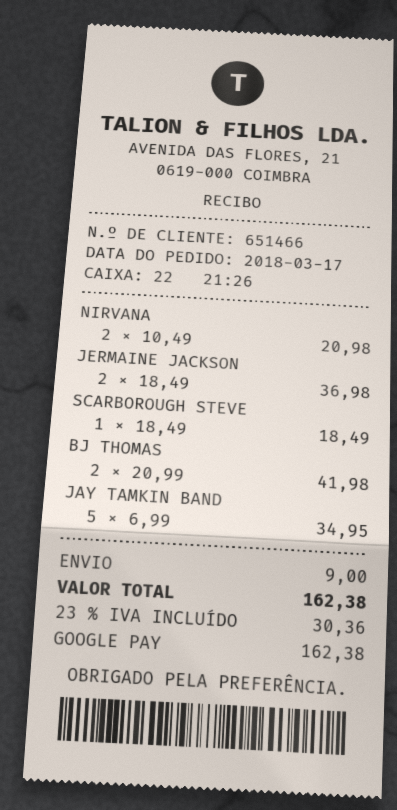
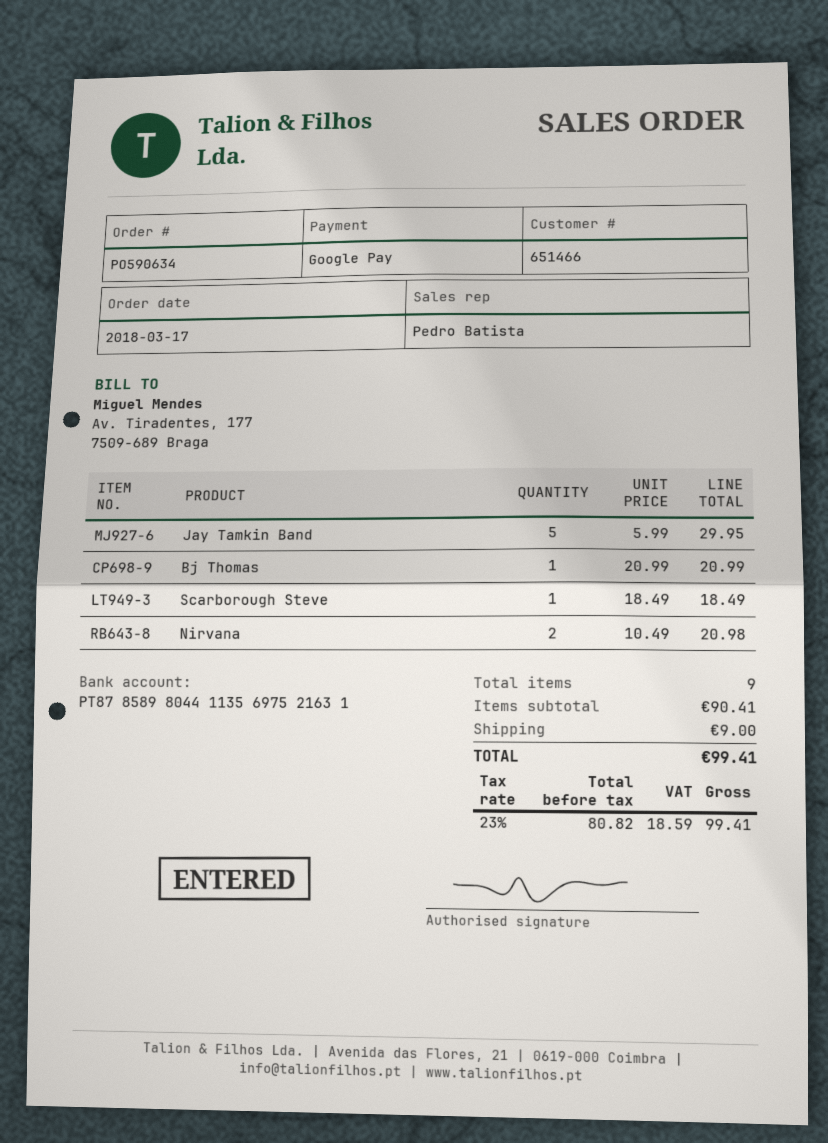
JERMAINE JACKSON: 2 x 18.49 = 36.98 -> none
BJ THOMAS: 2 x 20.99 = 41.98 -> 1 x 20.99 = 20.99
JAY TAMKIN BAND: 5 x 6.99 = 34.95 -> 5 x 5.99 = 29.95
tax: 23% = 30.36 -> 23% = 18.59
total: 162.38 -> 99.41

